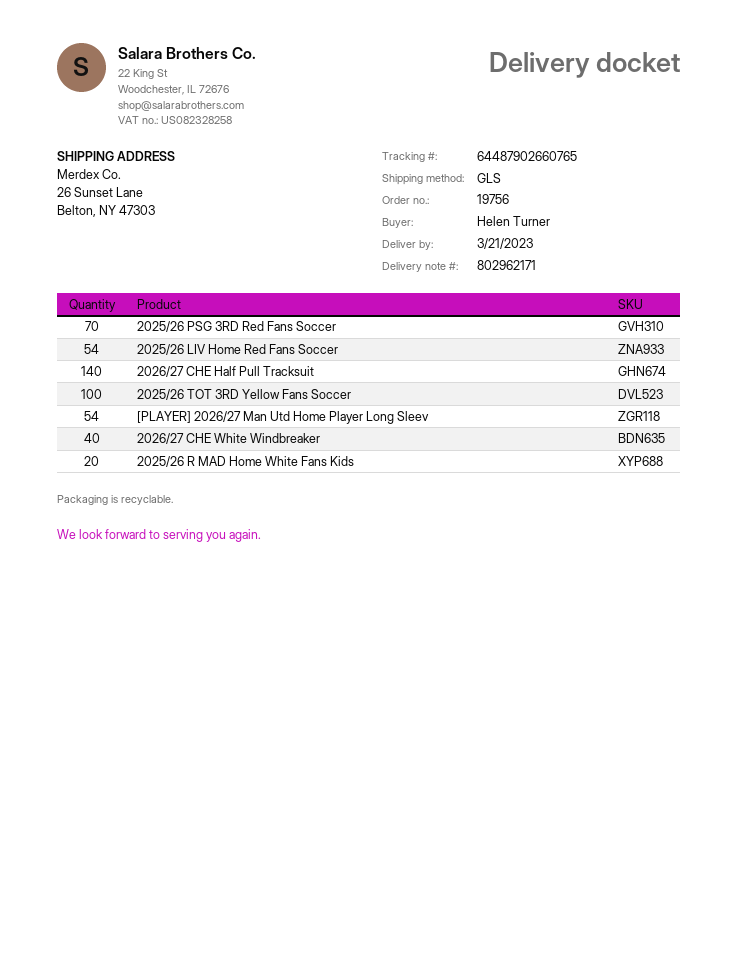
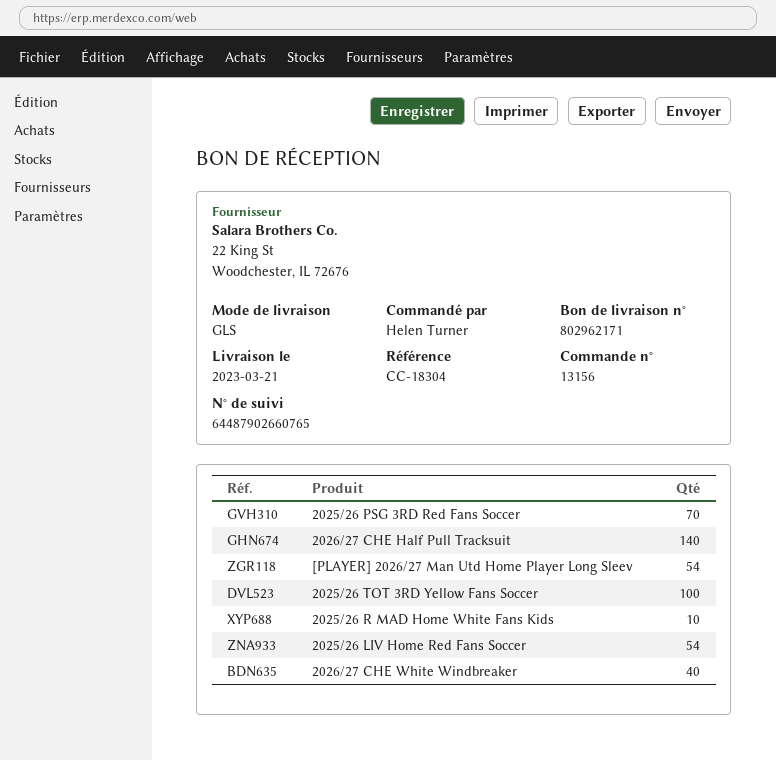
order number: 19756 -> 13156
2025/26 R MAD Home White Fans Kids: 20 -> 10

